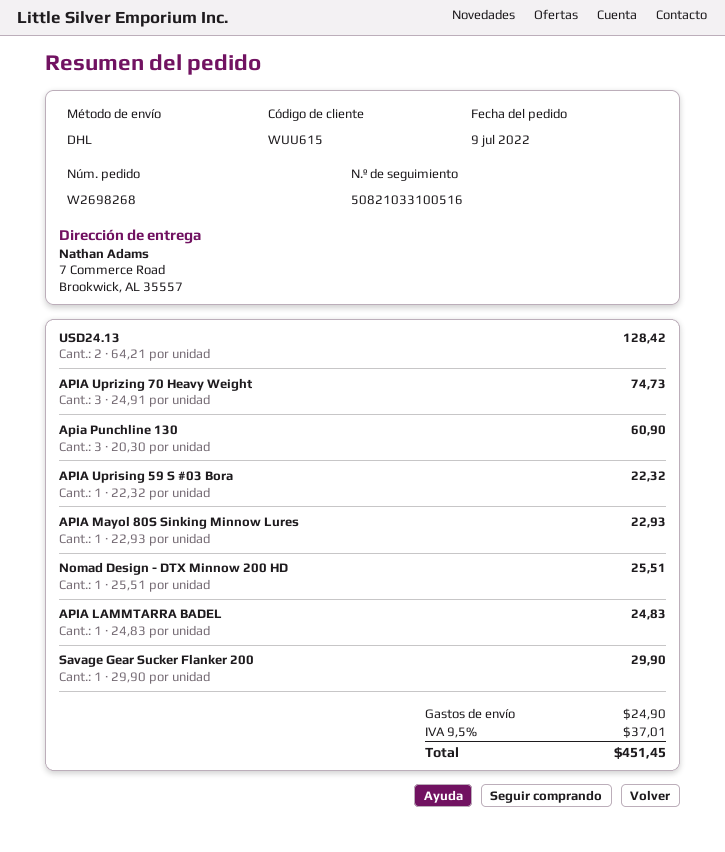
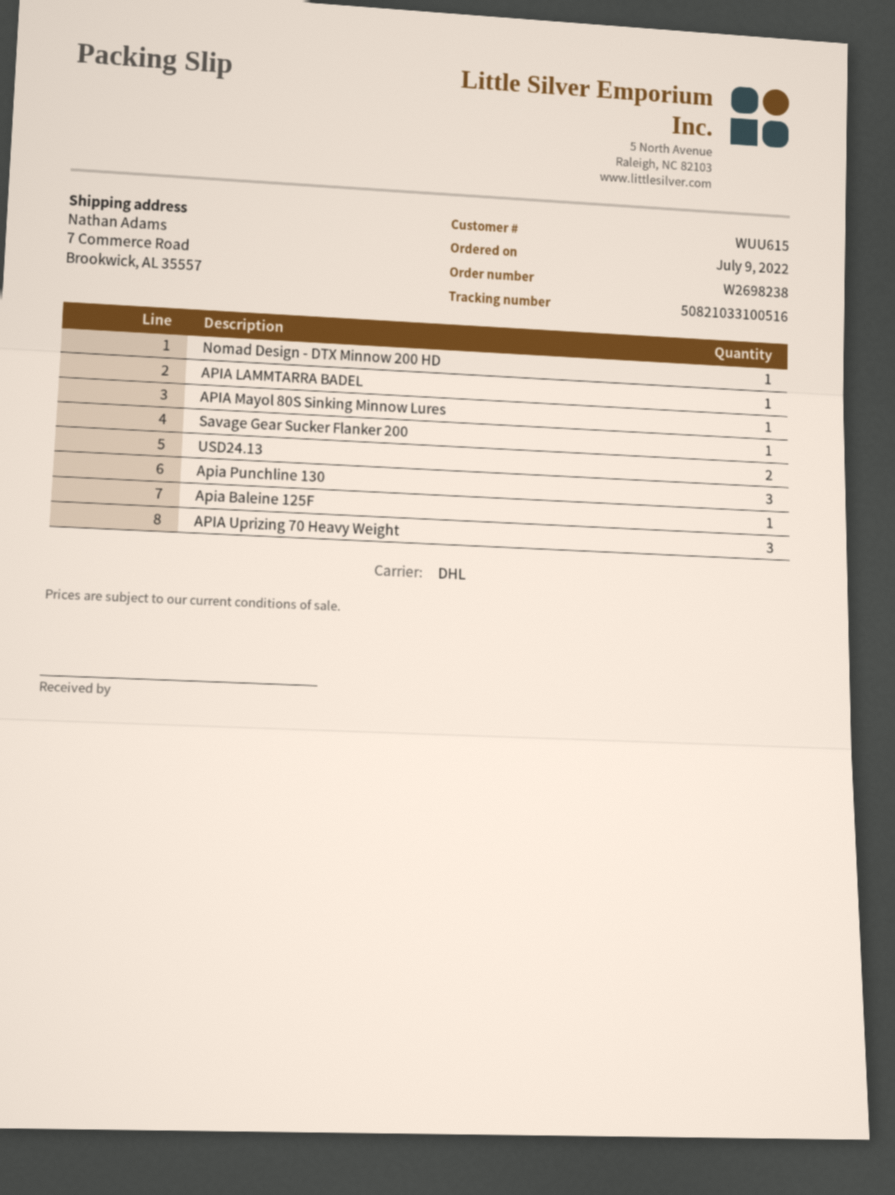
order number: W2698268 -> W2698238
APIA Uprising 59 S #03 Bora: 1 -> none
Apia Baleine 125F: none -> 1

